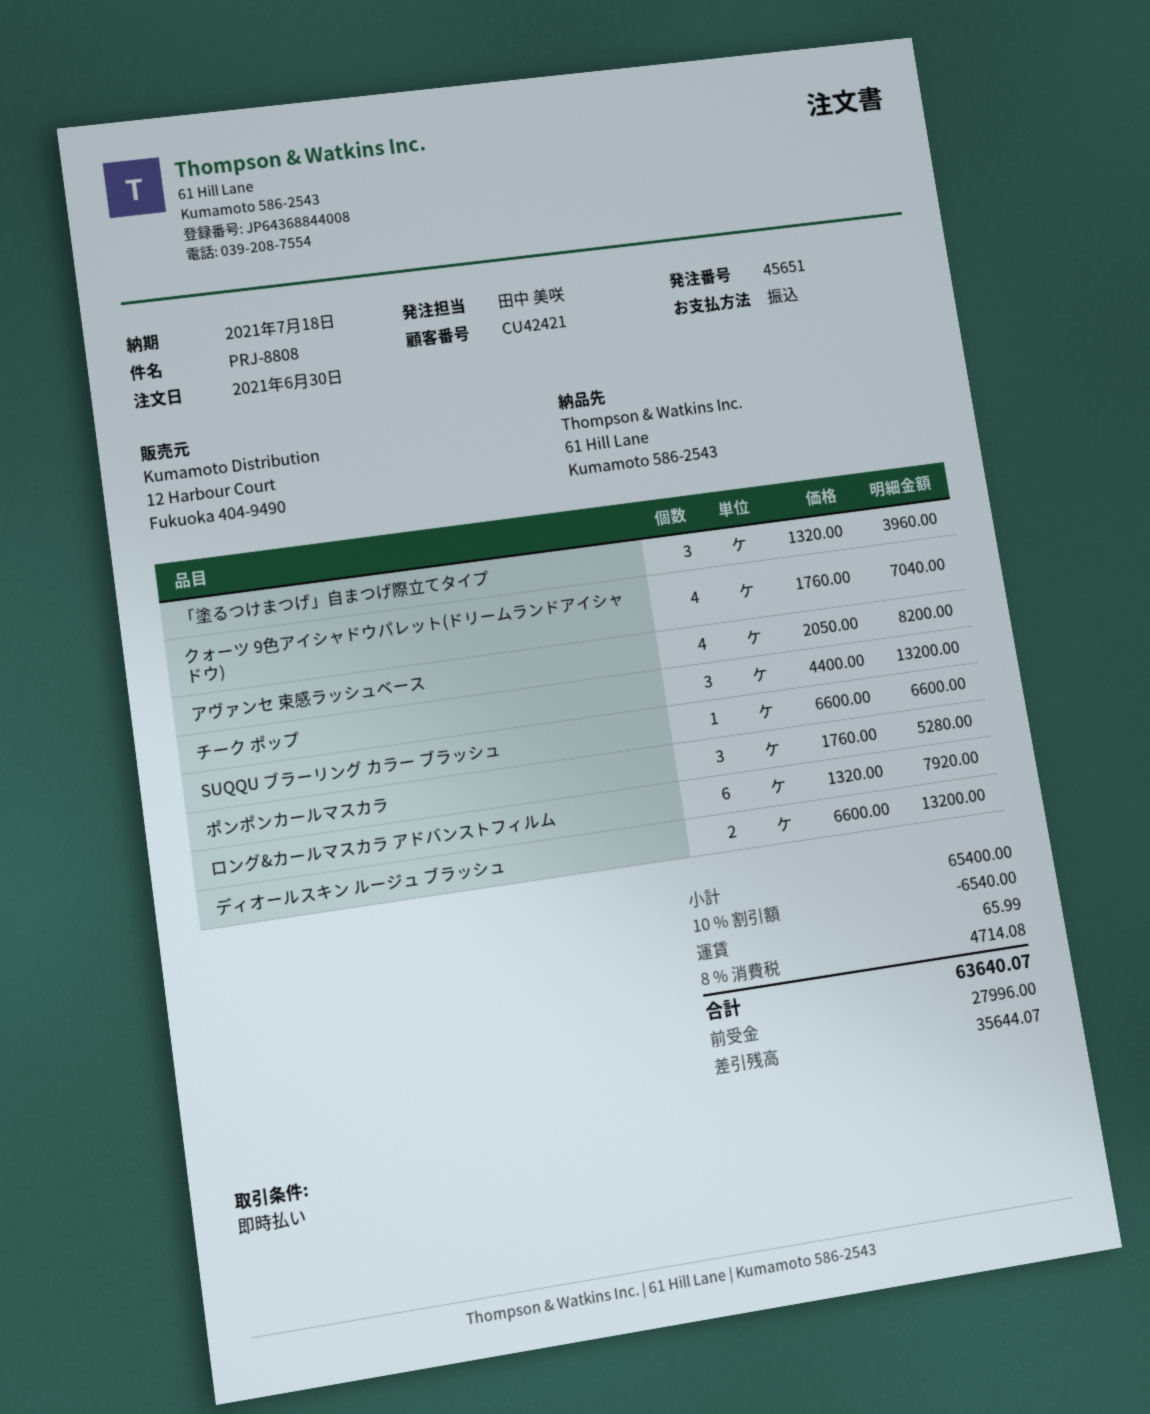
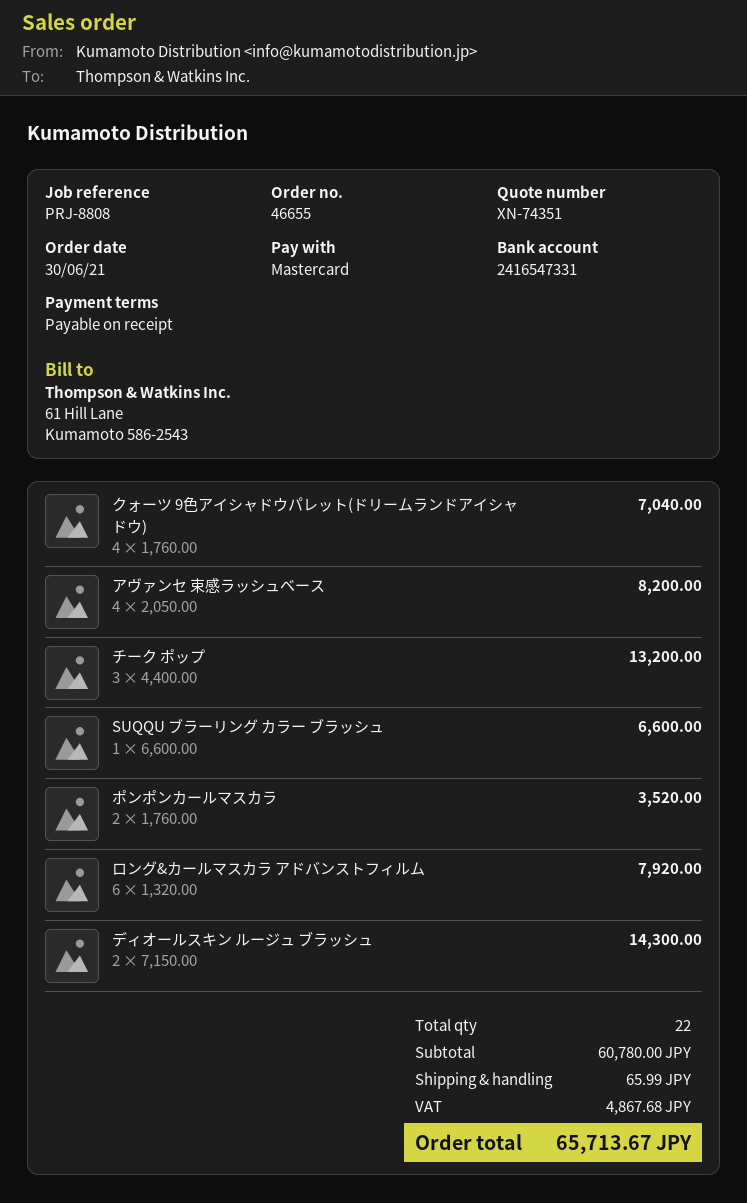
order number: 45651 -> 46655
payment method: bank transfer -> Mastercard
「塗るつけまつげ」自まつげ際立てタイプ: 3 x 1320.00 = 3960.00 -> none
ポンポンカールマスカラ: 3 x 1760.00 = 5280.00 -> 2 x 1760.00 = 3520.00
ディオールスキン ルージュ ブラッシュ: 2 x 6600.00 = 13200.00 -> 2 x 7150.00 = 14300.00
subtotal: 65400.00 -> 60780.00
discount: 10% = 6540.00 -> none
tax: 4714.08 -> 4867.68
total: 63640.07 -> 65713.67

